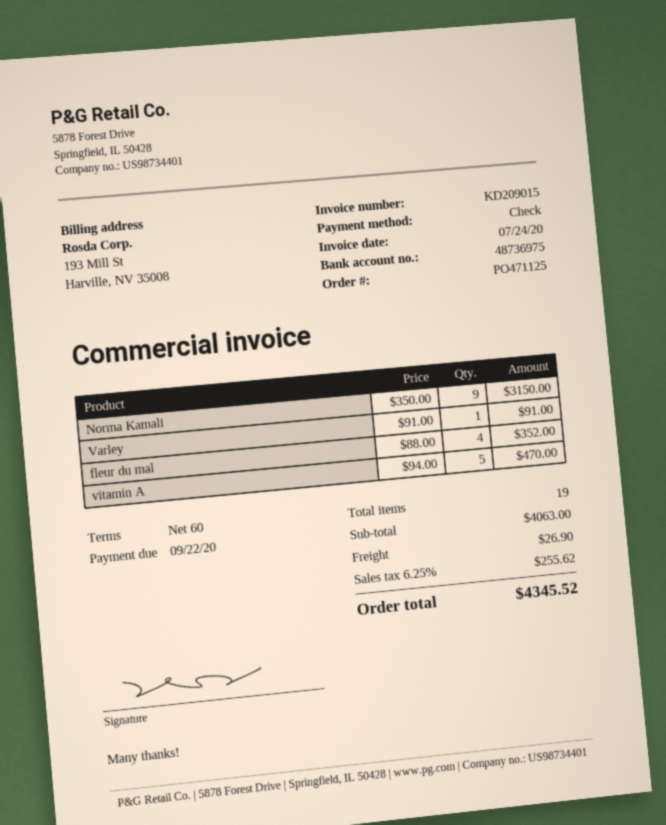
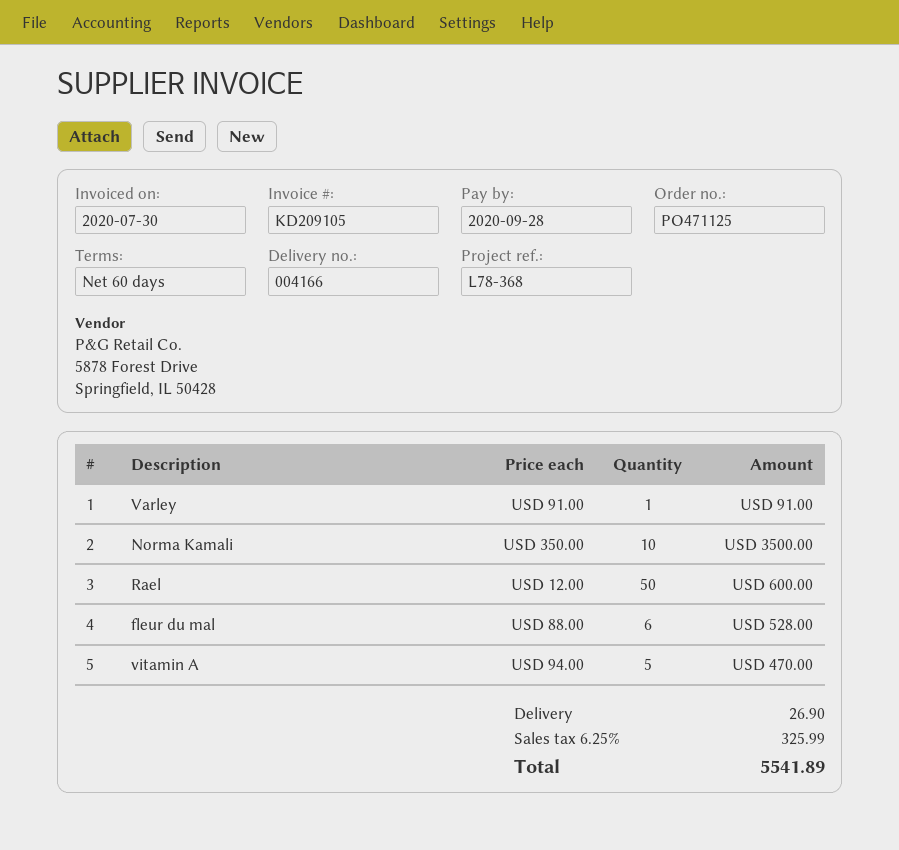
invoice number: KD209015 -> KD209105
invoice date: 2020-07-24 -> 2020-07-30
due date: 2020-09-22 -> 2020-09-28
Norma Kamali: 9 x 350.00 = 3150.00 -> 10 x 350.00 = 3500.00
fleur du mal: 4 x 88.00 = 352.00 -> 6 x 88.00 = 528.00
Rael: none -> 50 x 12.00 = 600.00
tax: 6.25% = 255.62 -> 6.25% = 325.99
total: 4345.52 -> 5541.89

